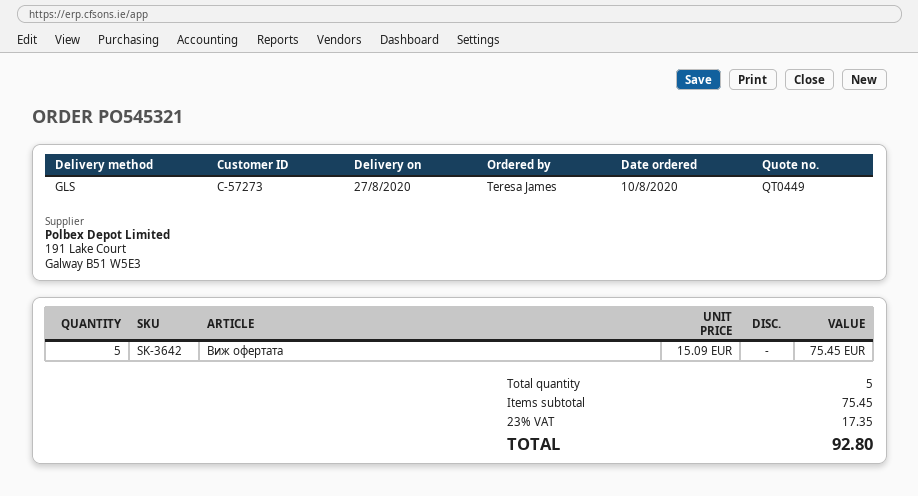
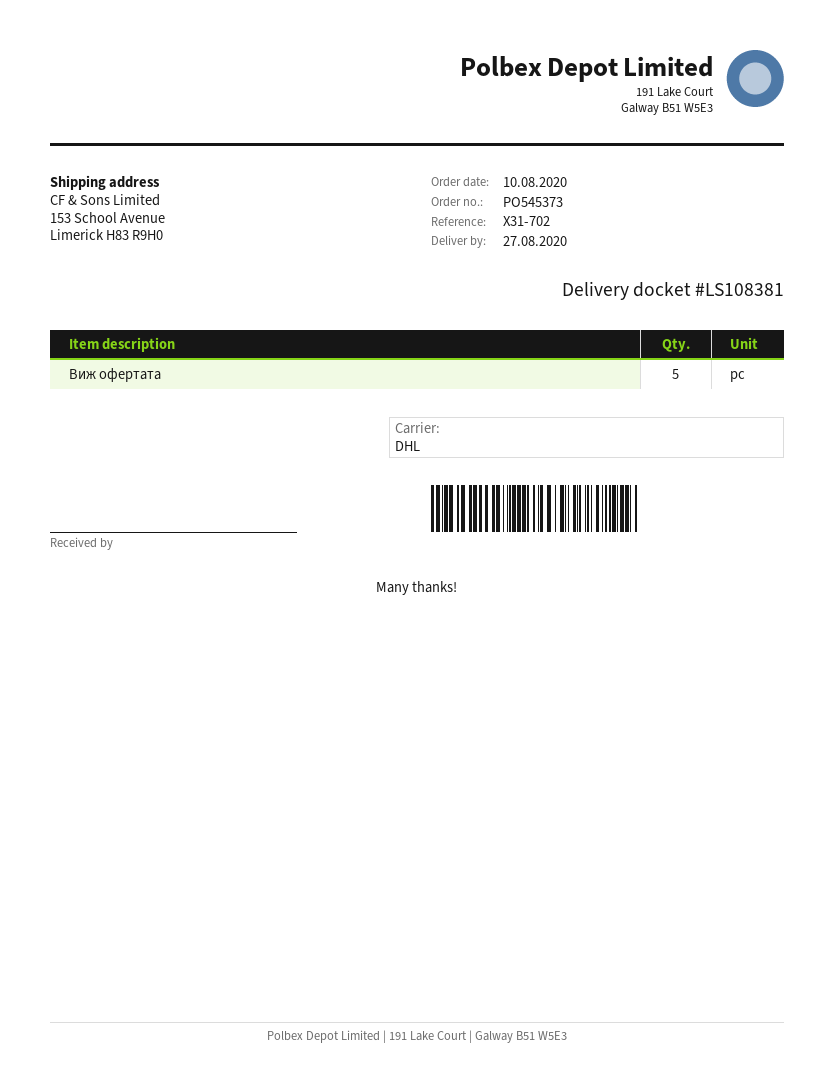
order number: PO545321 -> PO545373
shipping method: GLS -> DHL

